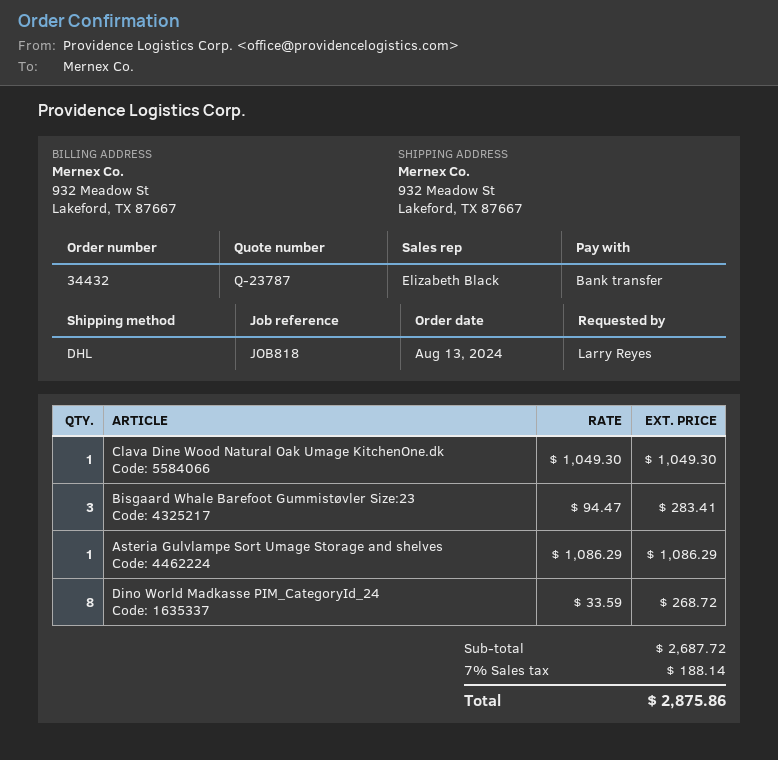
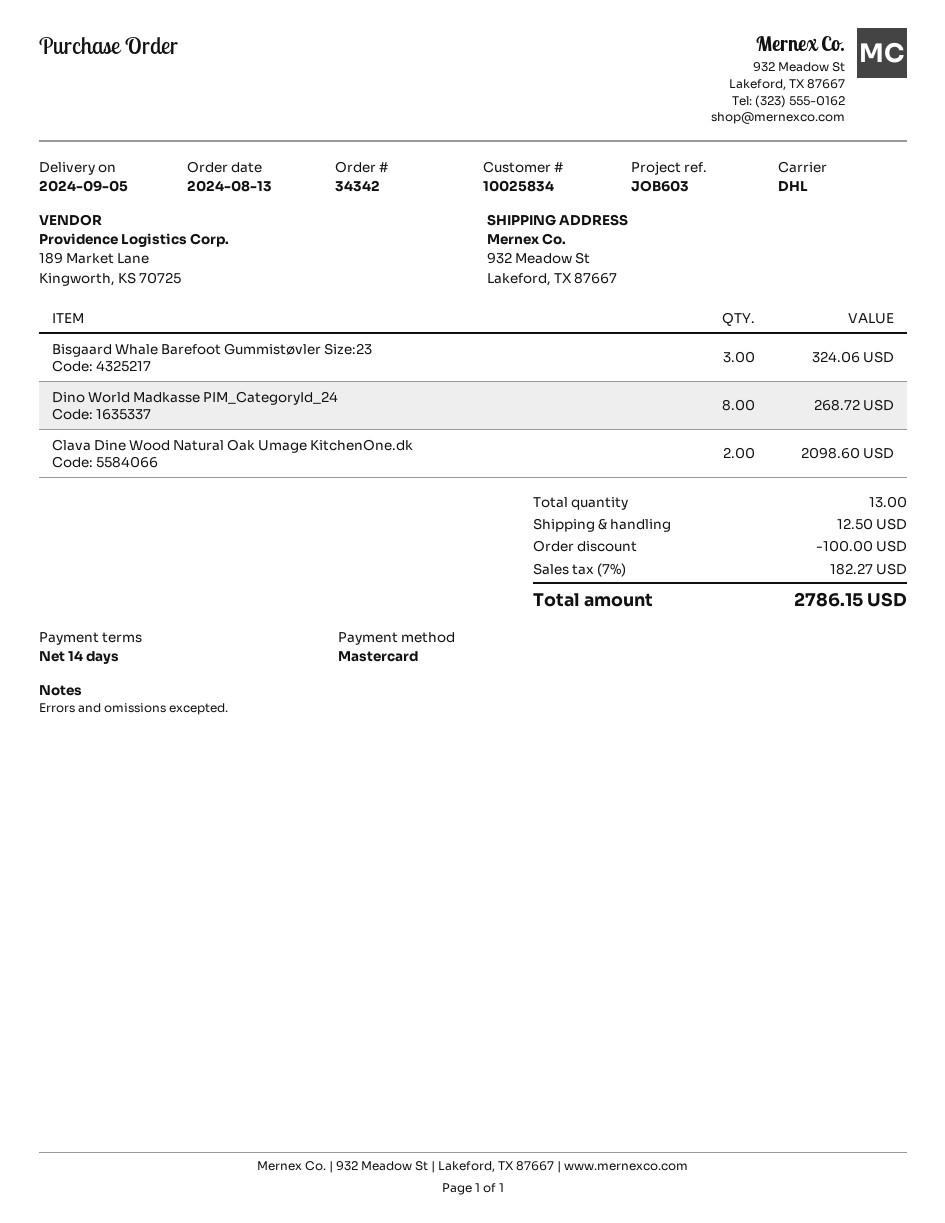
order number: 34432 -> 34342
reference: JOB818 -> JOB603
payment method: bank transfer -> Mastercard
Clava Dine Wood Natural Oak Umage KitchenOne.dk: 1 for 1049.30 -> 2 for 2098.60
Bisgaard Whale Barefoot Gummistøvler Size:23: 3 for 283.41 -> 3 for 324.06
Asteria Gulvlampe Sort Umage Storage and shelves: 1 for 1086.29 -> none
discount: none -> 100.00
shipping: none -> 12.50
tax: 7% = 188.14 -> 7% = 182.27
total: 2875.86 -> 2786.15

